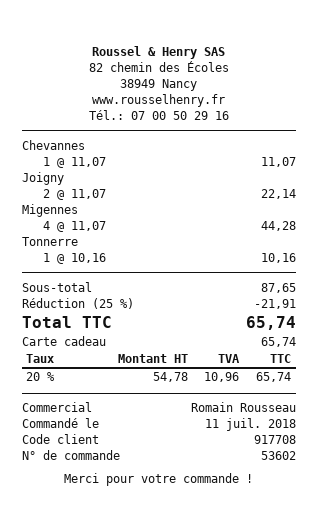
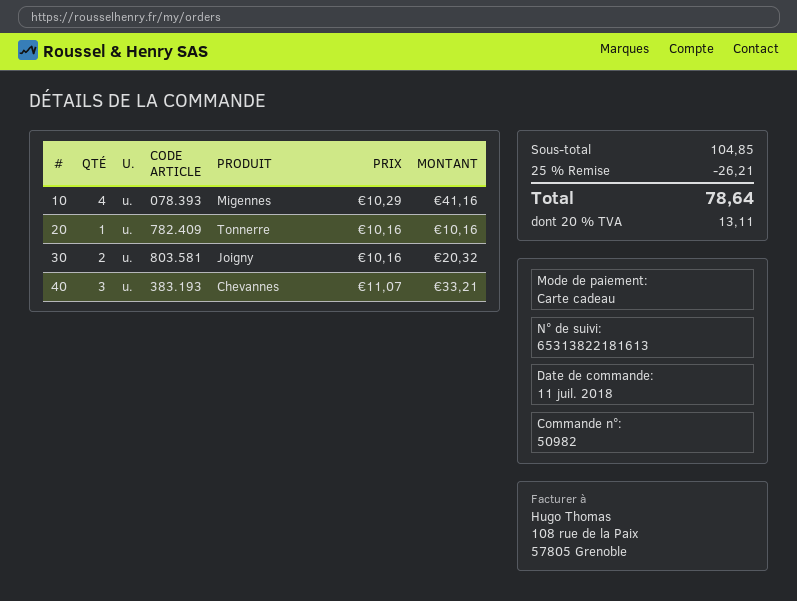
order number: 53602 -> 50982
Chevannes: 1 x 11.07 = 11.07 -> 3 x 11.07 = 33.21
Joigny: 2 x 11.07 = 22.14 -> 2 x 10.16 = 20.32
Migennes: 4 x 11.07 = 44.28 -> 4 x 10.29 = 41.16
subtotal: 87.65 -> 104.85
discount: 25% = 21.91 -> 25% = 26.21
tax: 20% = 10.96 -> 20% = 13.11
total: 65.74 -> 78.64

